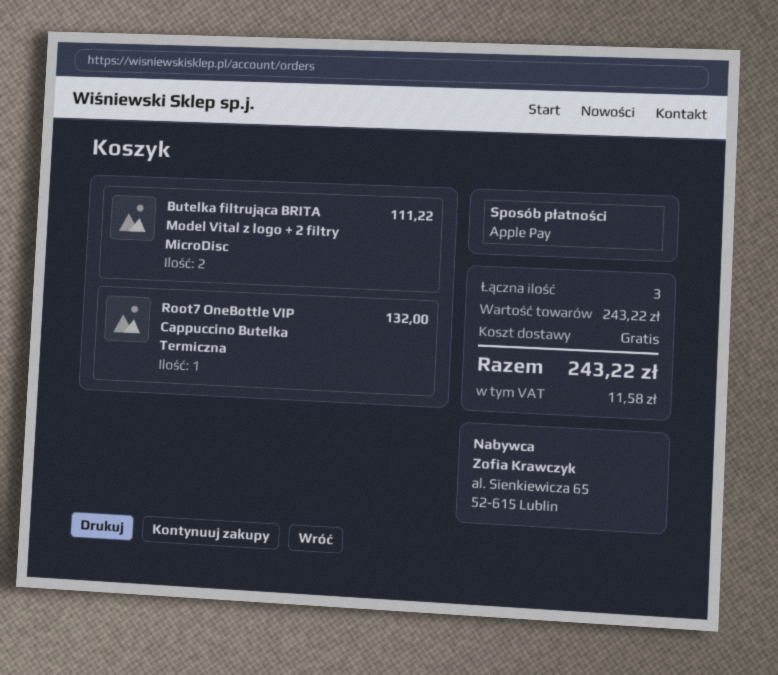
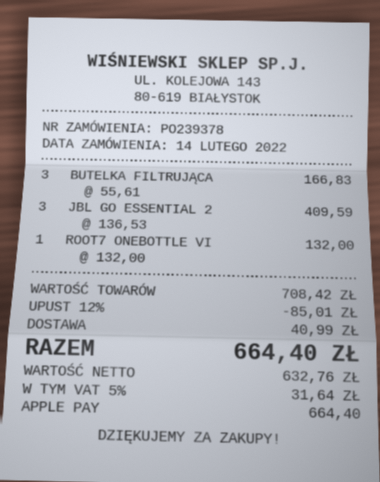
Butelka filtrująca BRITA Model Vital z logo + 2 filtry MicroDisc: 2 for 111.22 -> 3 for 166.83
JBL GO ESSENTIAL 2: none -> 3 for 409.59
subtotal: 243.22 -> 708.42
discount: none -> 12% = 85.01
shipping: 0.00 -> 40.99
tax: 11.58 -> 31.64
total: 243.22 -> 664.40

